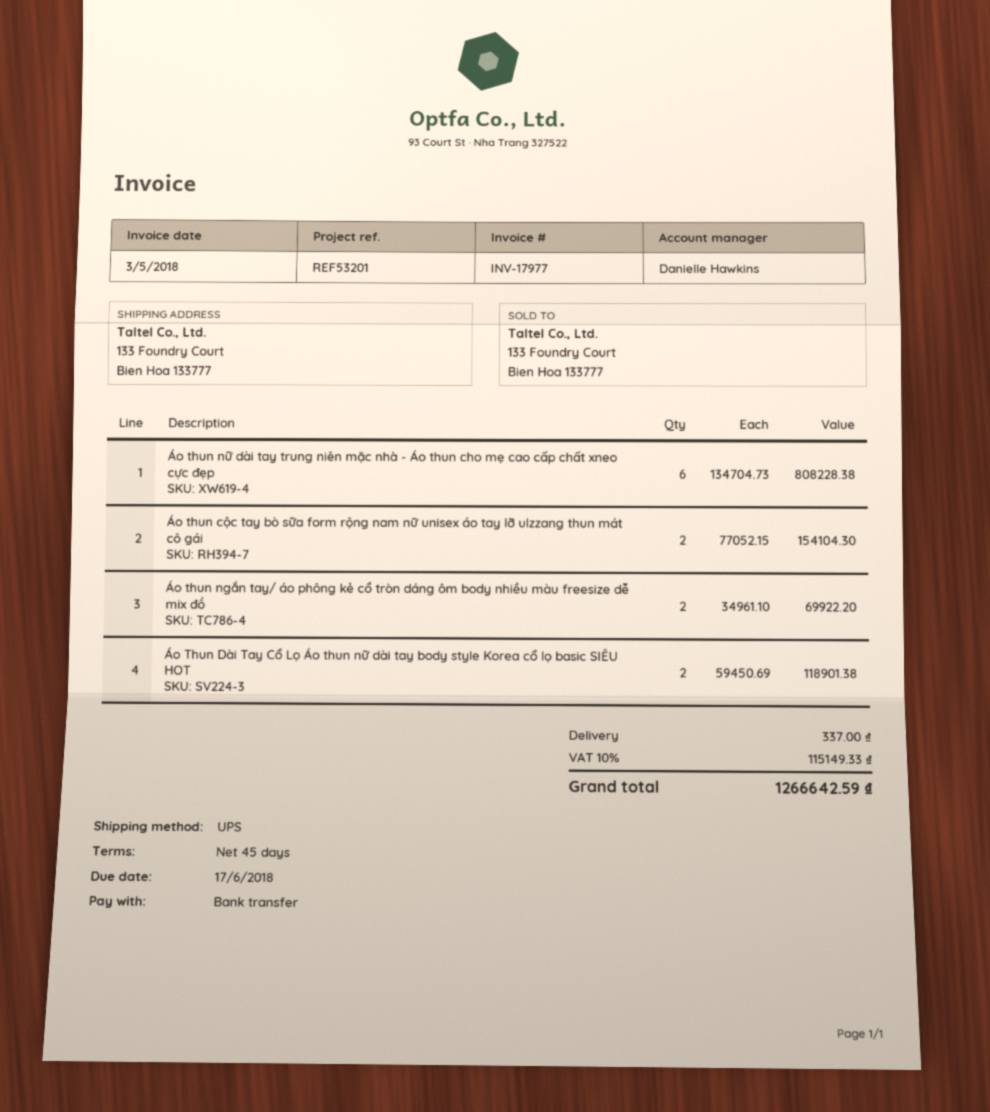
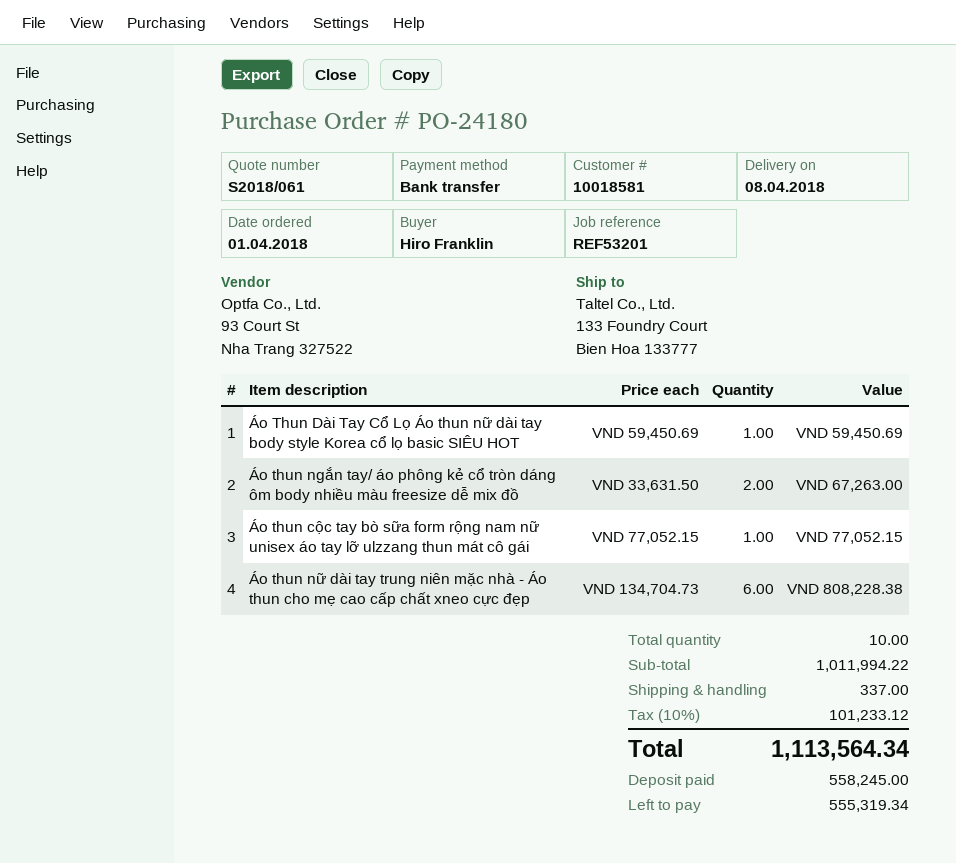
Áo thun cộc tay bò sữa form rộng nam nữ unisex áo tay lỡ ulzzang thun mát cô gái: 2 x 77052.15 = 154104.30 -> 1 x 77052.15 = 77052.15
Áo thun ngắn tay/ áo phông kẻ cổ tròn dáng ôm body nhiều màu freesize dễ mix đồ: 2 x 34961.10 = 69922.20 -> 2 x 33631.50 = 67263.00
Áo Thun Dài Tay Cổ Lọ Áo thun nữ dài tay body style Korea cổ lọ basic SIÊU HOT: 2 x 59450.69 = 118901.38 -> 1 x 59450.69 = 59450.69
tax: 10% = 115149.33 -> 10% = 101233.12
total: 1266642.59 -> 1113564.34

